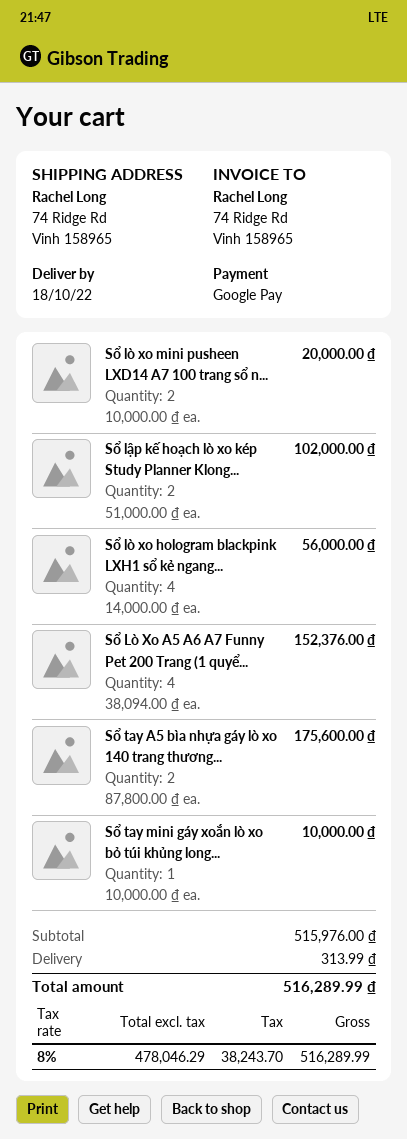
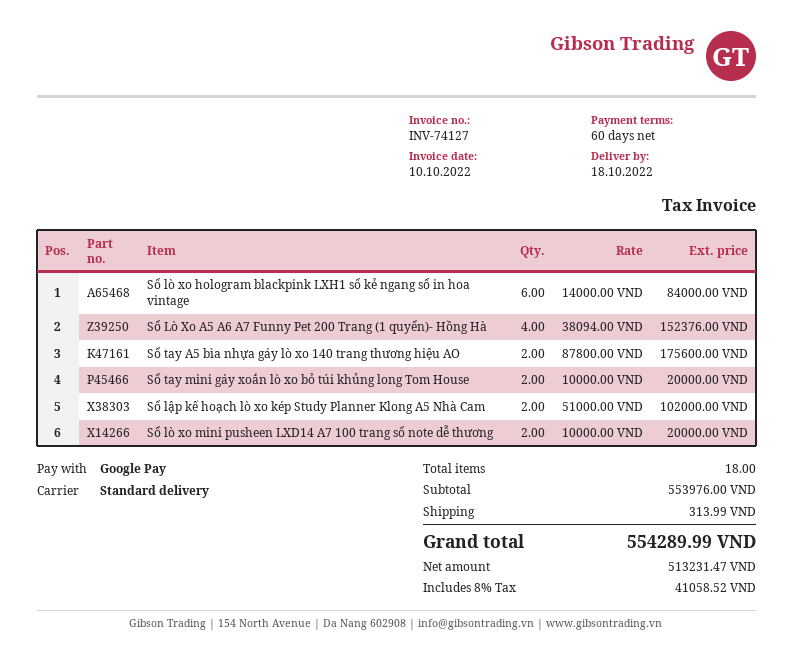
Sổ lò xo hologram blackpink LXH1 sổ kẻ ngang...: 4 x 14000.00 = 56000.00 -> 6 x 14000.00 = 84000.00
Sổ tay mini gáy xoắn lò xo bỏ túi khủng long...: 1 x 10000.00 = 10000.00 -> 2 x 10000.00 = 20000.00
subtotal: 515976.00 -> 553976.00
net: 478046.29 -> 513231.47
tax: 8% = 38243.70 -> 8% = 41058.52
total: 516289.99 -> 554289.99

